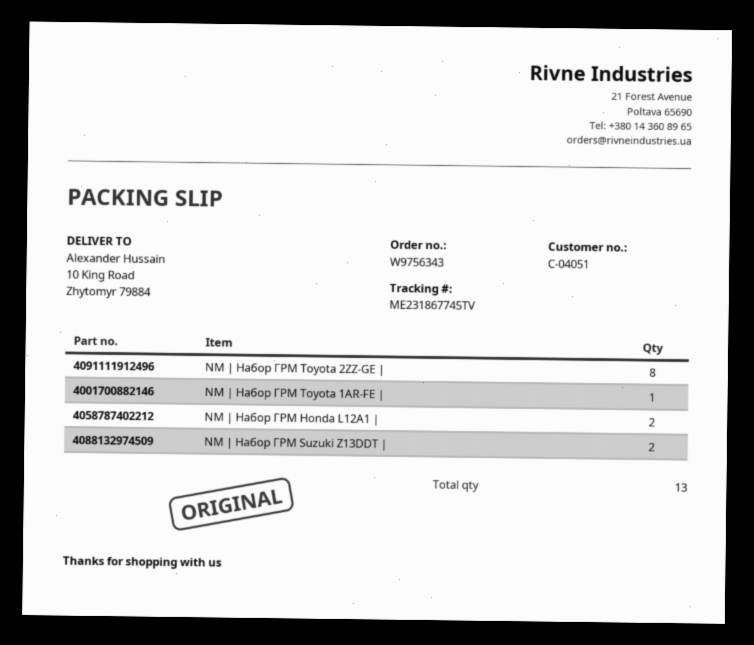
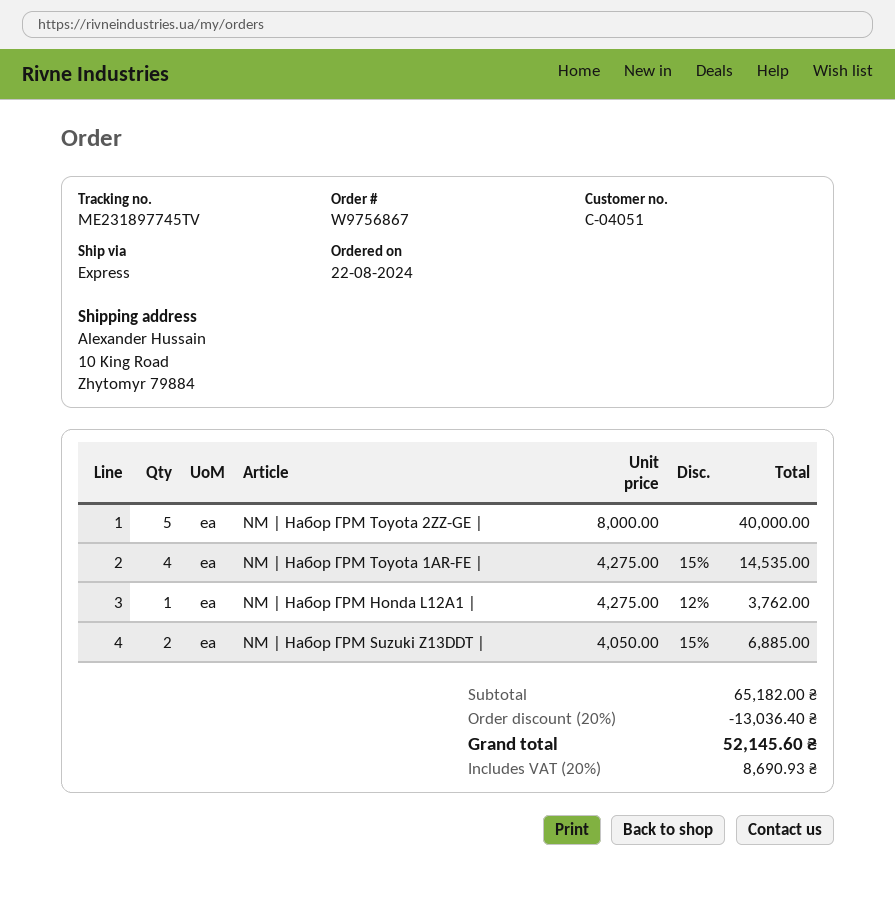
order number: W9756343 -> W9756867
tracking number: ME231867745TV -> ME231897745TV
NM | Набор ГРМ Toyota 2ZZ-GE |: 8 -> 5
NM | Набор ГРМ Toyota 1AR-FE |: 1 -> 4
NM | Набор ГРМ Honda L12A1 |: 2 -> 1

